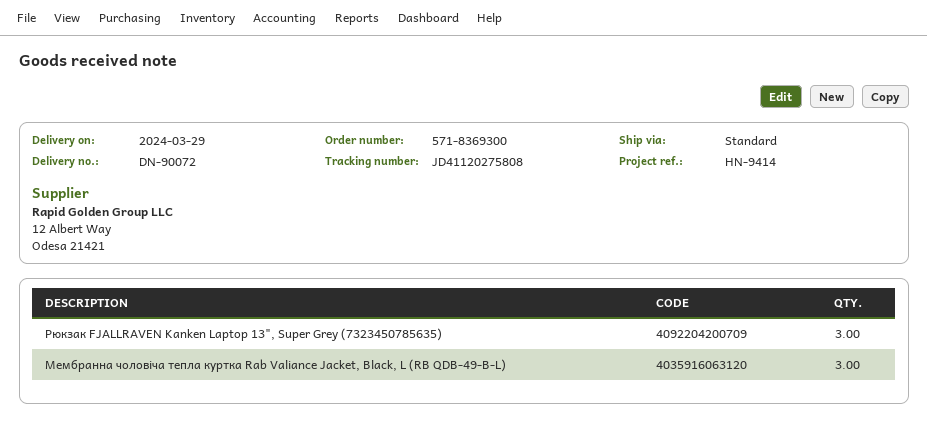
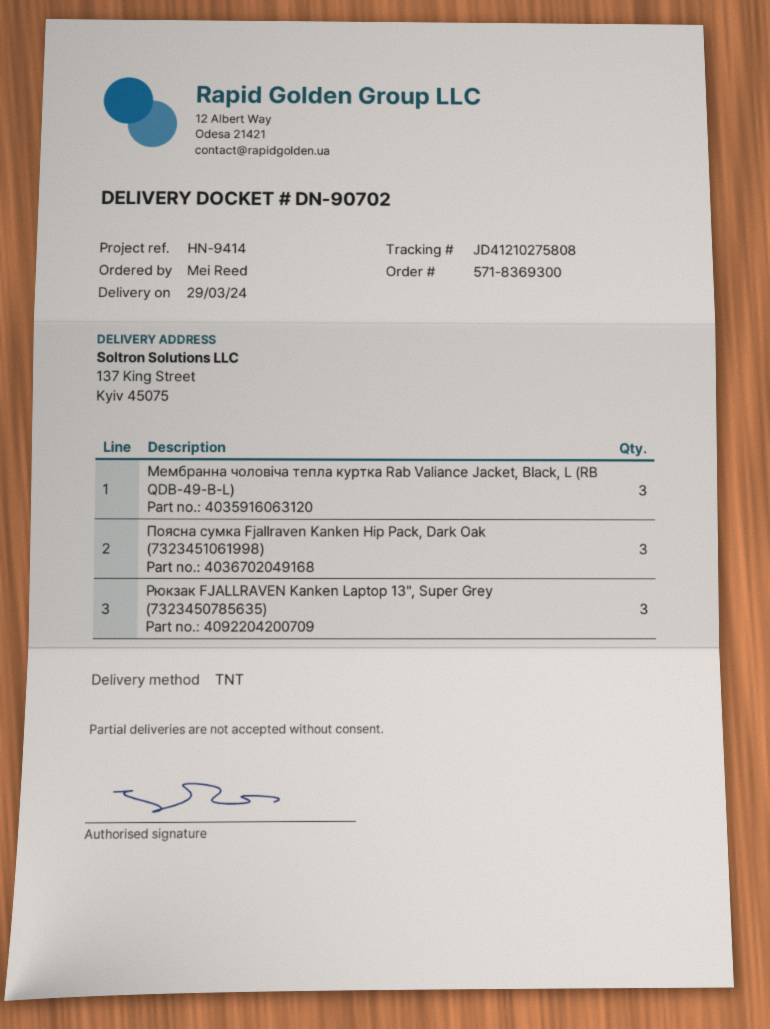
delivery note number: DN-90072 -> DN-90702
shipping method: standard -> TNT
tracking number: JD41120275808 -> JD41210275808
Поясна сумка Fjallraven Kanken Hip Pack, Dark Oak (7323451061998): none -> 3

